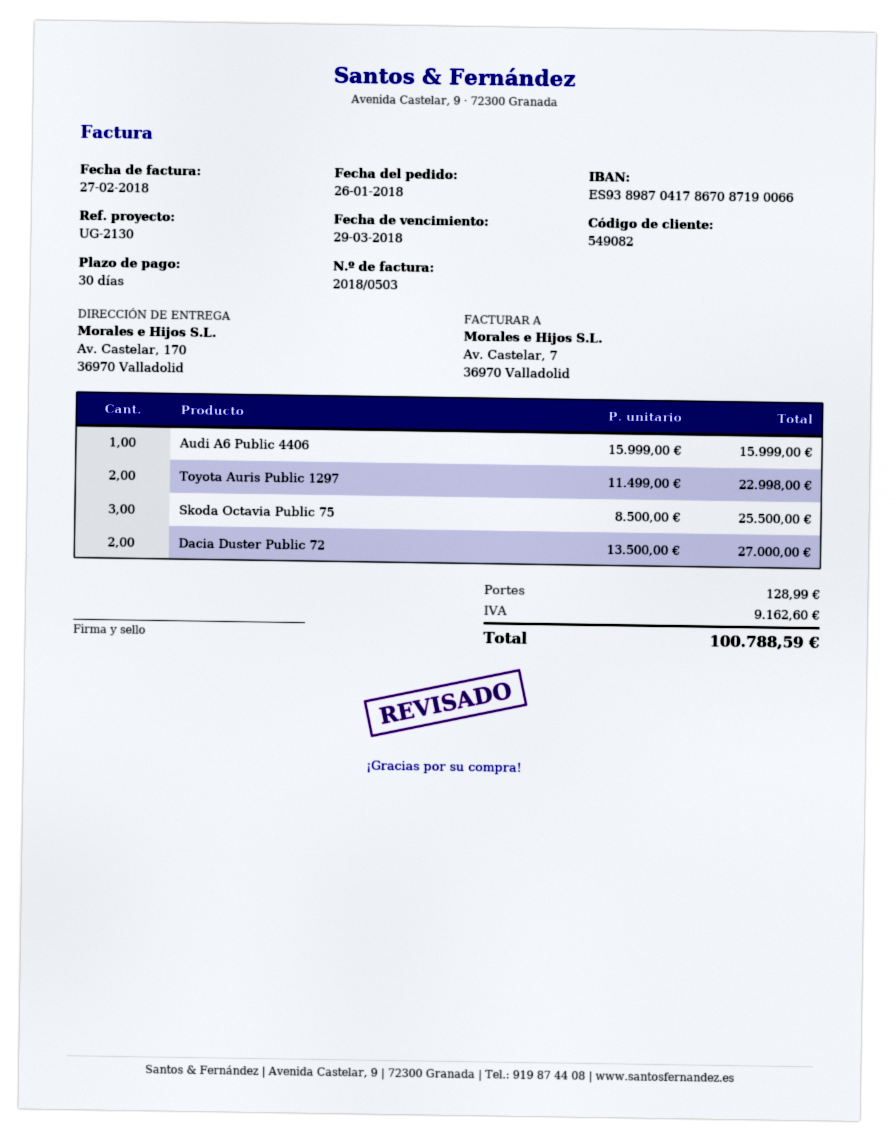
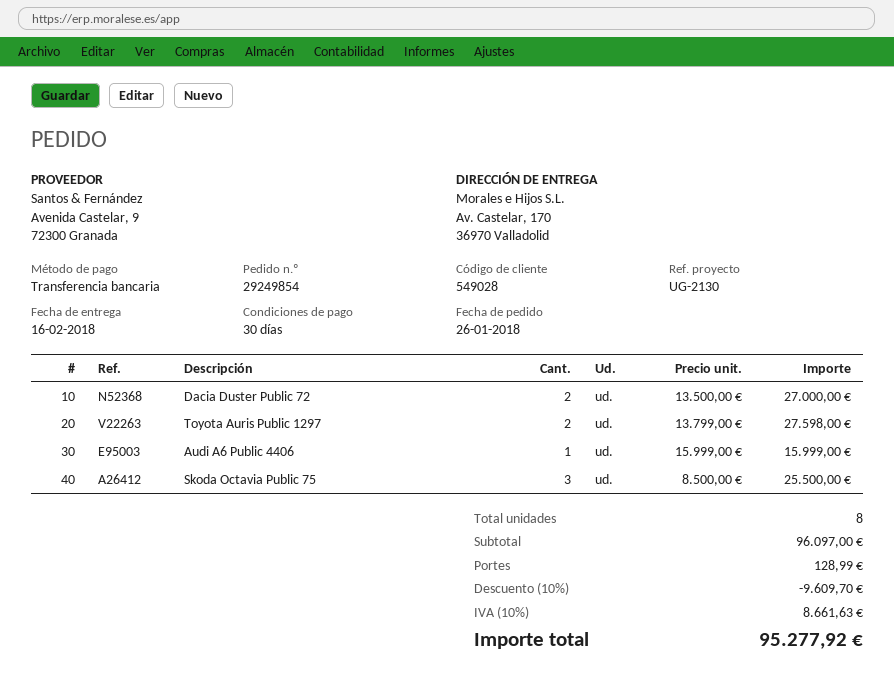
customer number: 549082 -> 549028
Toyota Auris Public 1297: 2 x 11499.00 = 22998.00 -> 2 x 13799.00 = 27598.00
discount: none -> 10% = 9609.70
tax: 9162.60 -> 8661.63
total: 100788.59 -> 95277.92

